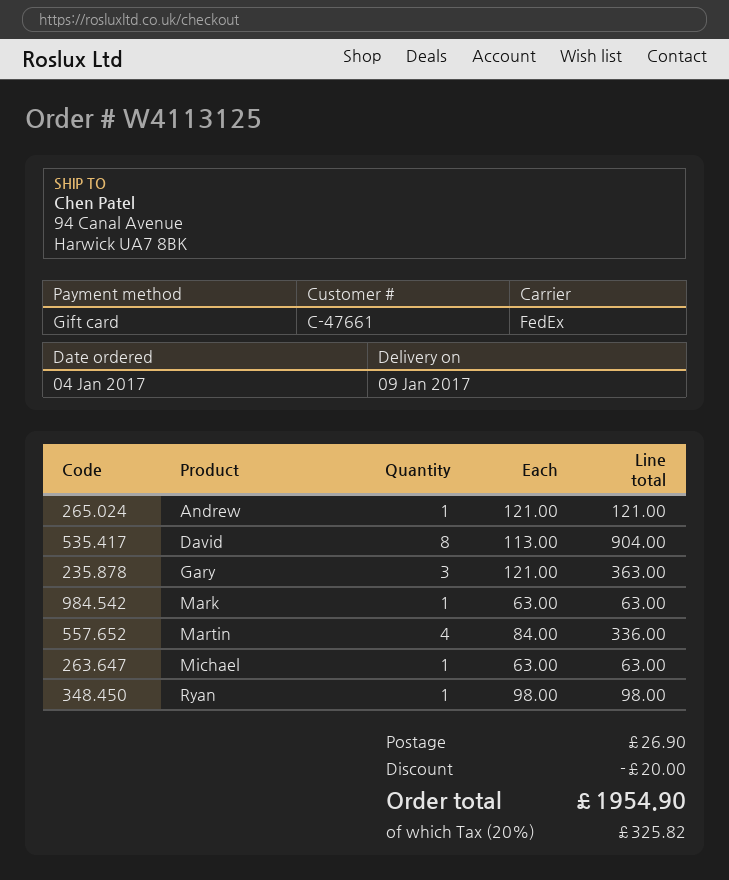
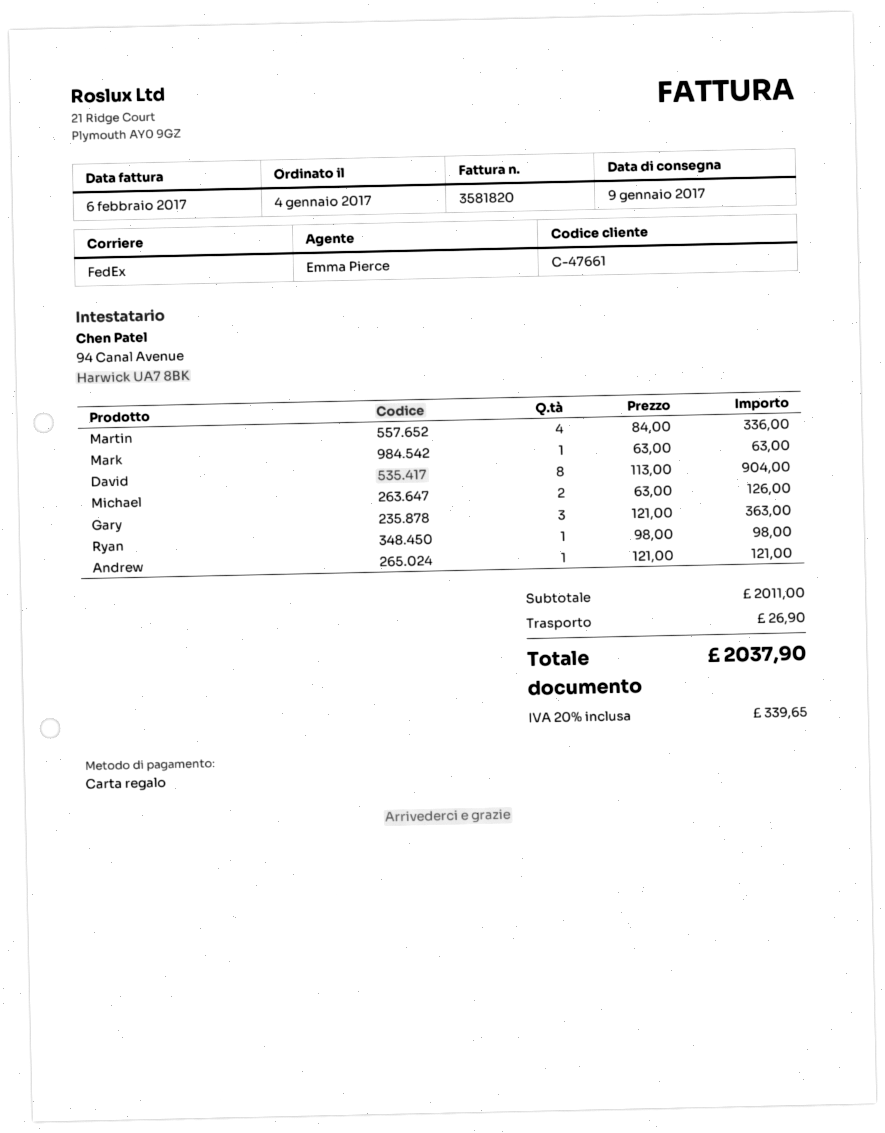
Michael: 1 x 63.00 = 63.00 -> 2 x 63.00 = 126.00
discount: 20.00 -> none
tax: 20% = 325.82 -> 20% = 339.65
total: 1954.90 -> 2037.90

